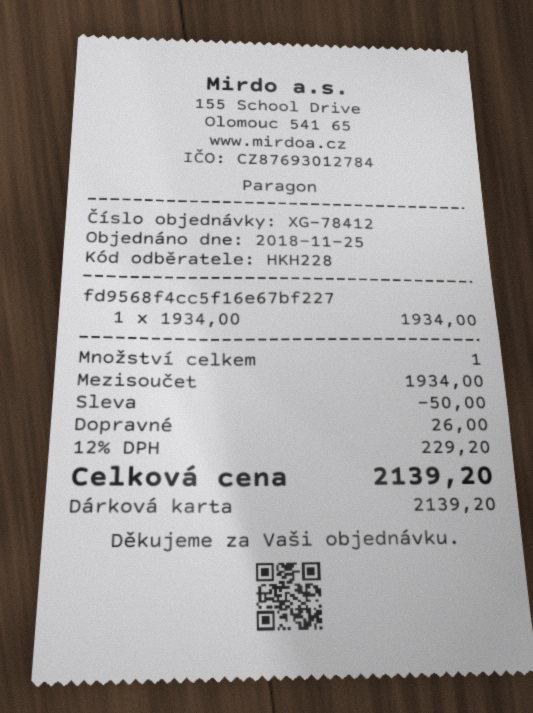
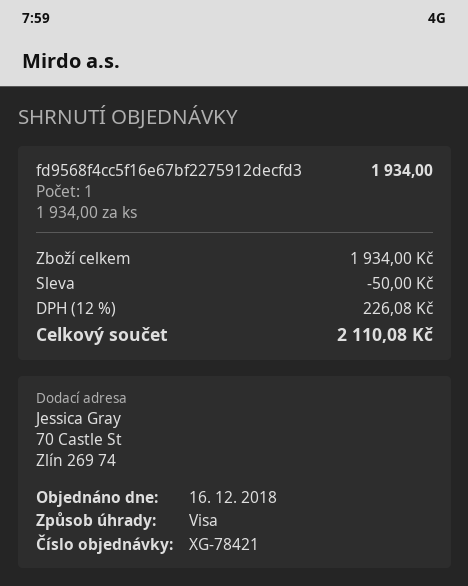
order number: XG-78412 -> XG-78421
order date: 2018-11-25 -> 2018-12-16
payment method: gift card -> Visa
shipping: 26.00 -> none
tax: 12% = 229.20 -> 12% = 226.08
total: 2139.20 -> 2110.08

